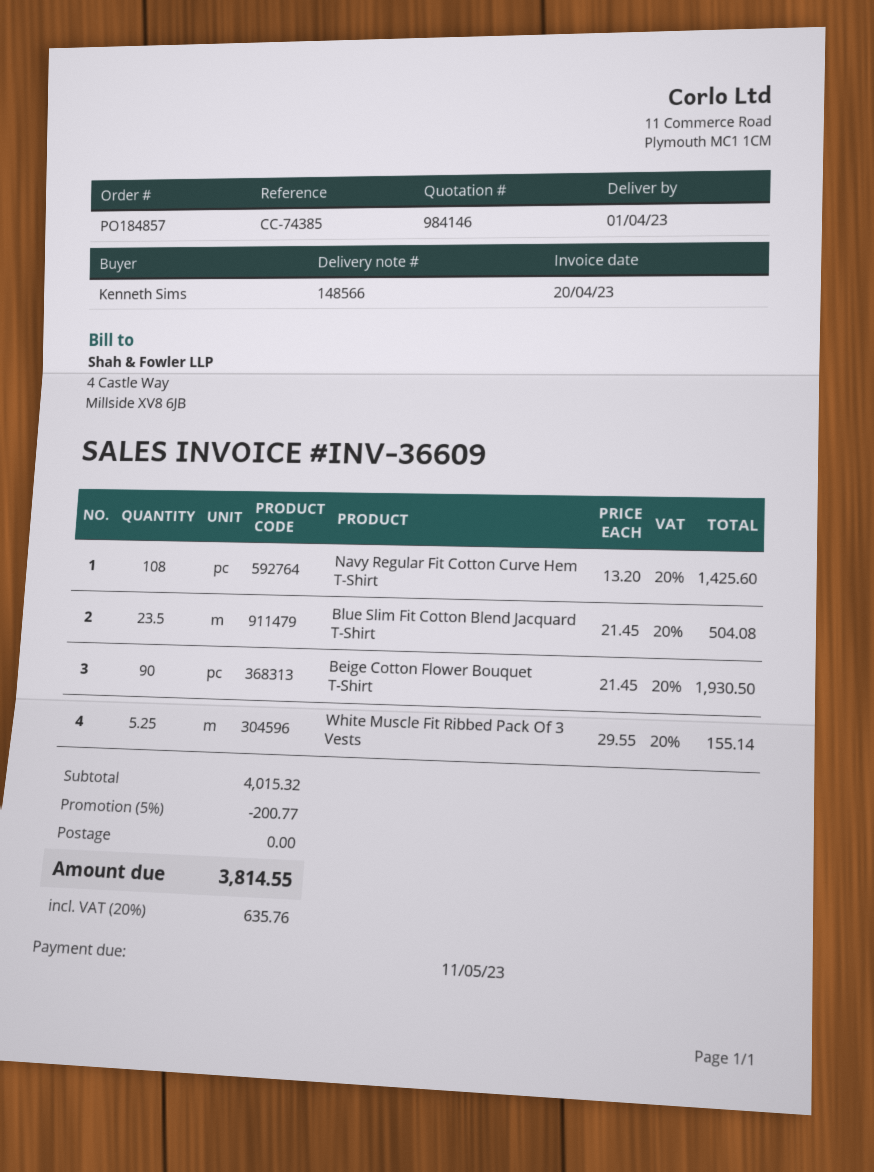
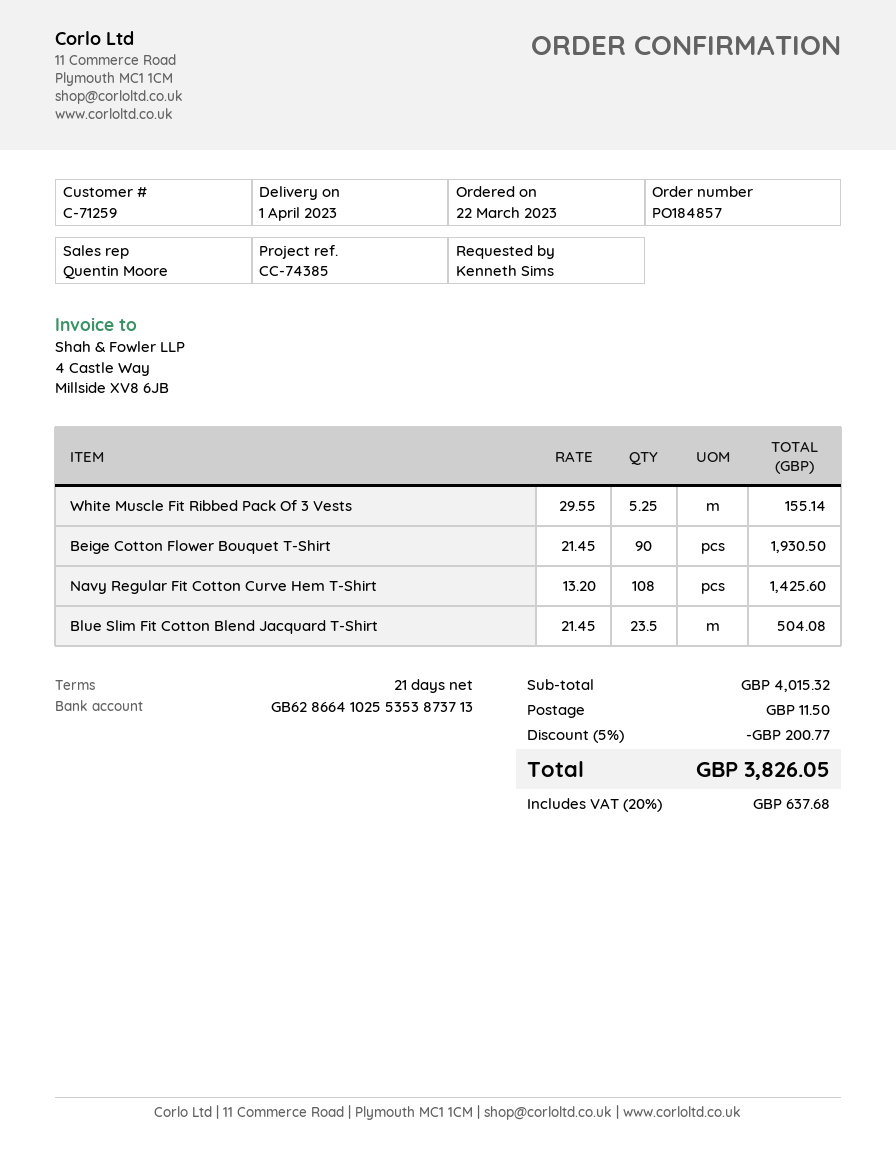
shipping: 0.00 -> 11.50
tax: 20% = 635.76 -> 20% = 637.68
total: 3814.55 -> 3826.05

